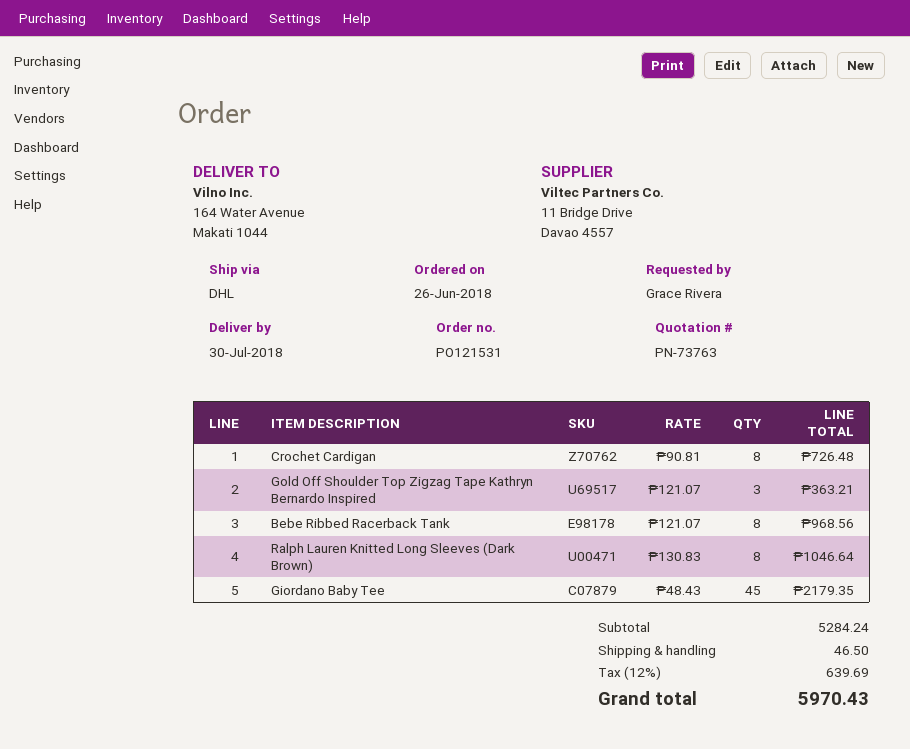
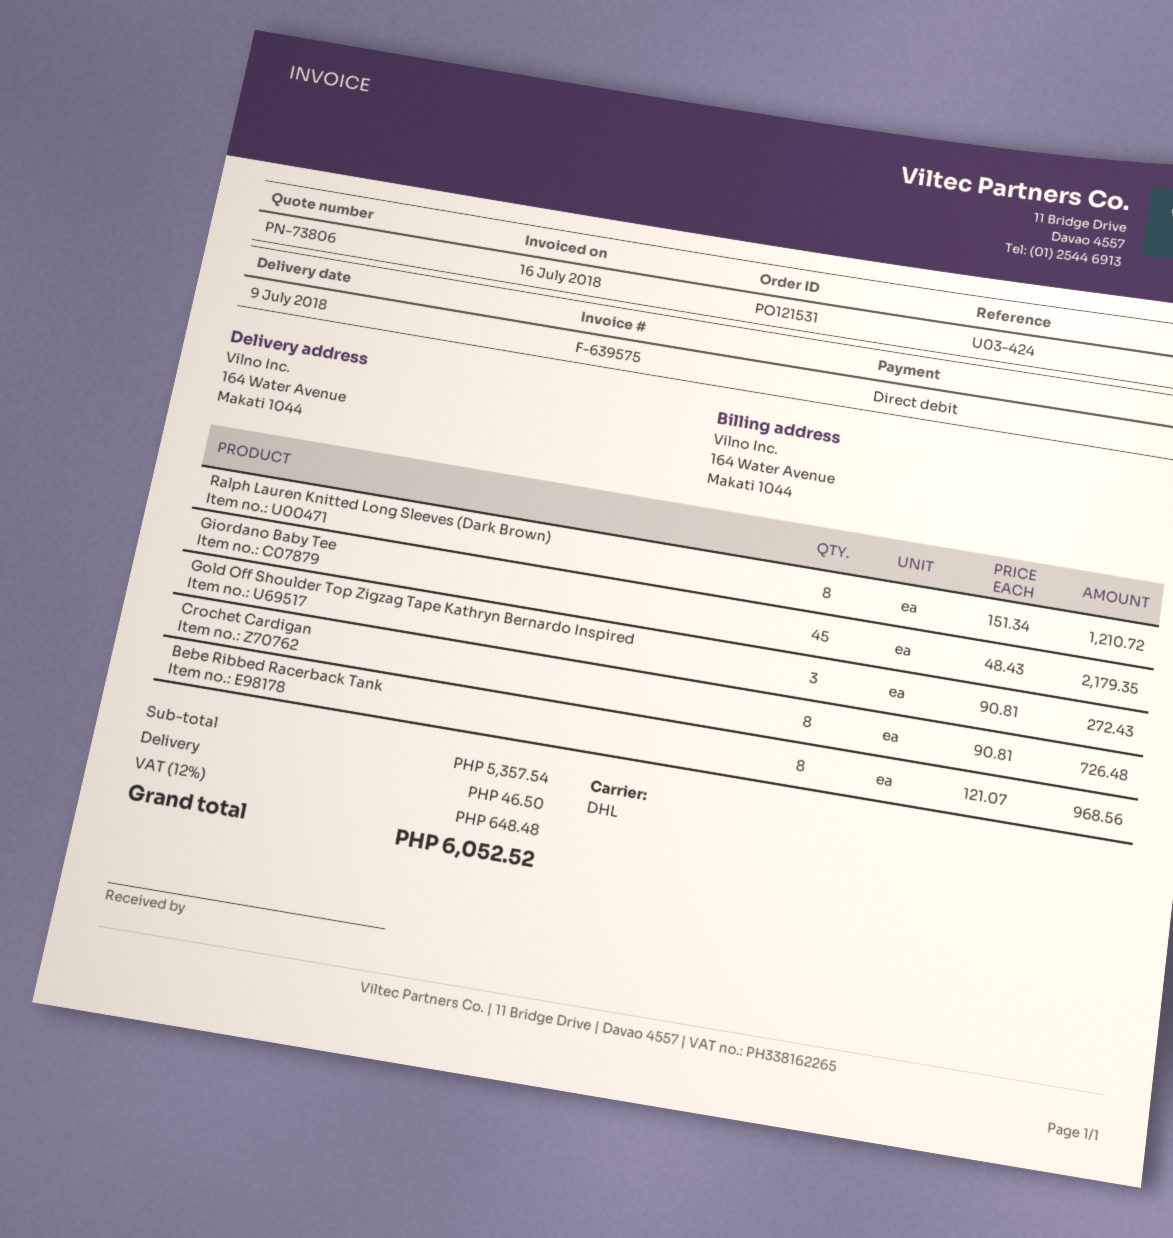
quote number: PN-73763 -> PN-73806
delivery date: 2018-07-30 -> 2018-07-09
Gold Off Shoulder Top Zigzag Tape Kathryn Bernardo Inspired: 3 x 121.07 = 363.21 -> 3 x 90.81 = 272.43
Ralph Lauren Knitted Long Sleeves (Dark Brown): 8 x 130.83 = 1046.64 -> 8 x 151.34 = 1210.72
subtotal: 5284.24 -> 5357.54
tax: 12% = 639.69 -> 12% = 648.48
total: 5970.43 -> 6052.52

